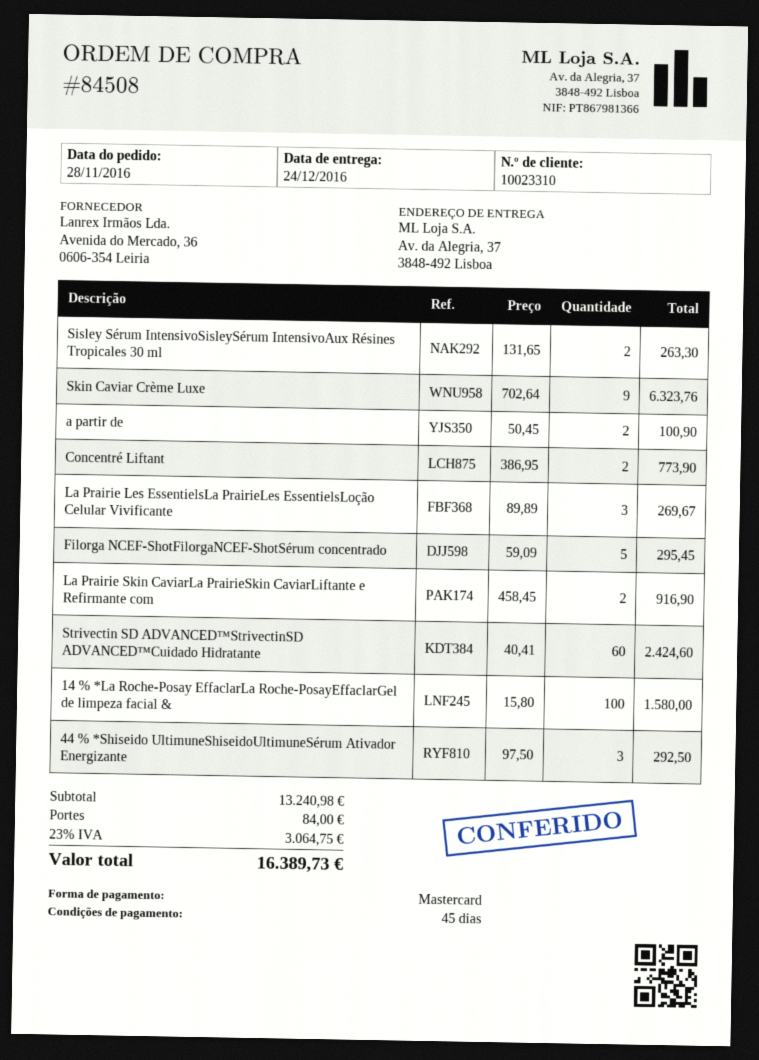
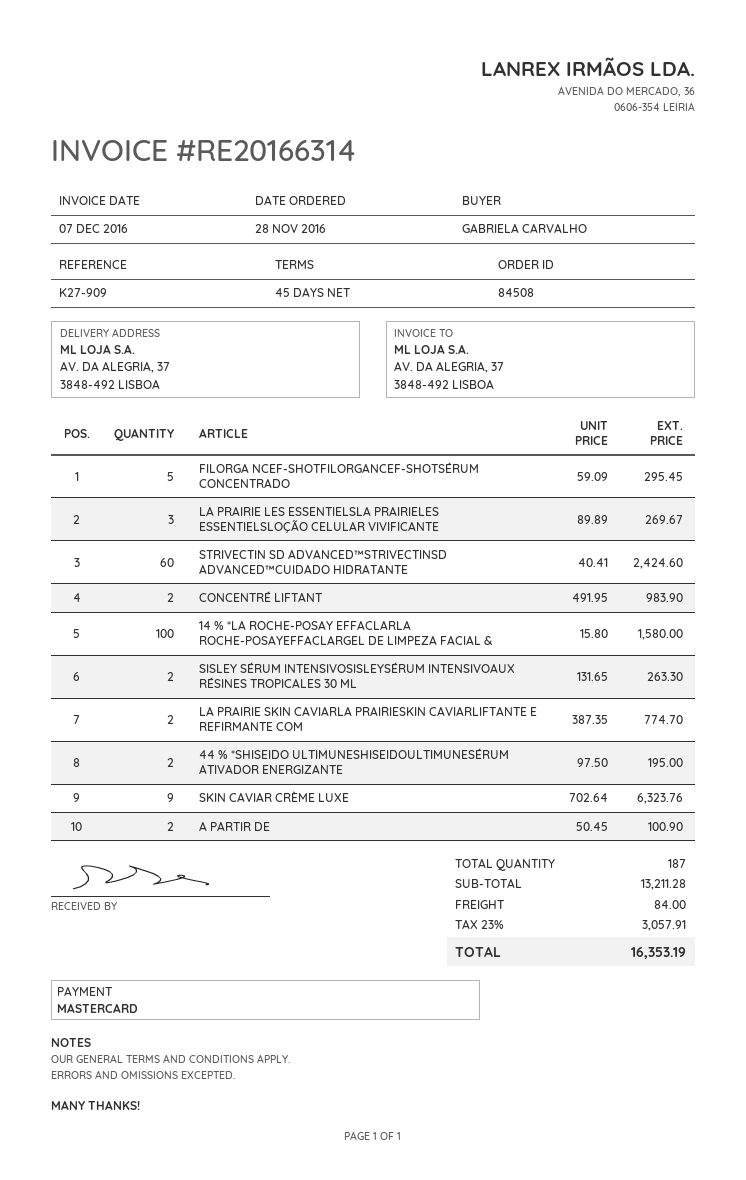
Concentré Liftant: 2 x 386.95 = 773.90 -> 2 x 491.95 = 983.90
La Prairie Skin CaviarLa PrairieSkin CaviarLiftante e Refirmante com: 2 x 458.45 = 916.90 -> 2 x 387.35 = 774.70
44 % *Shiseido UltimuneShiseidoUltimuneSérum Ativador Energizante: 3 x 97.50 = 292.50 -> 2 x 97.50 = 195.00
subtotal: 13240.98 -> 13211.28
tax: 23% = 3064.75 -> 23% = 3057.91
total: 16389.73 -> 16353.19

